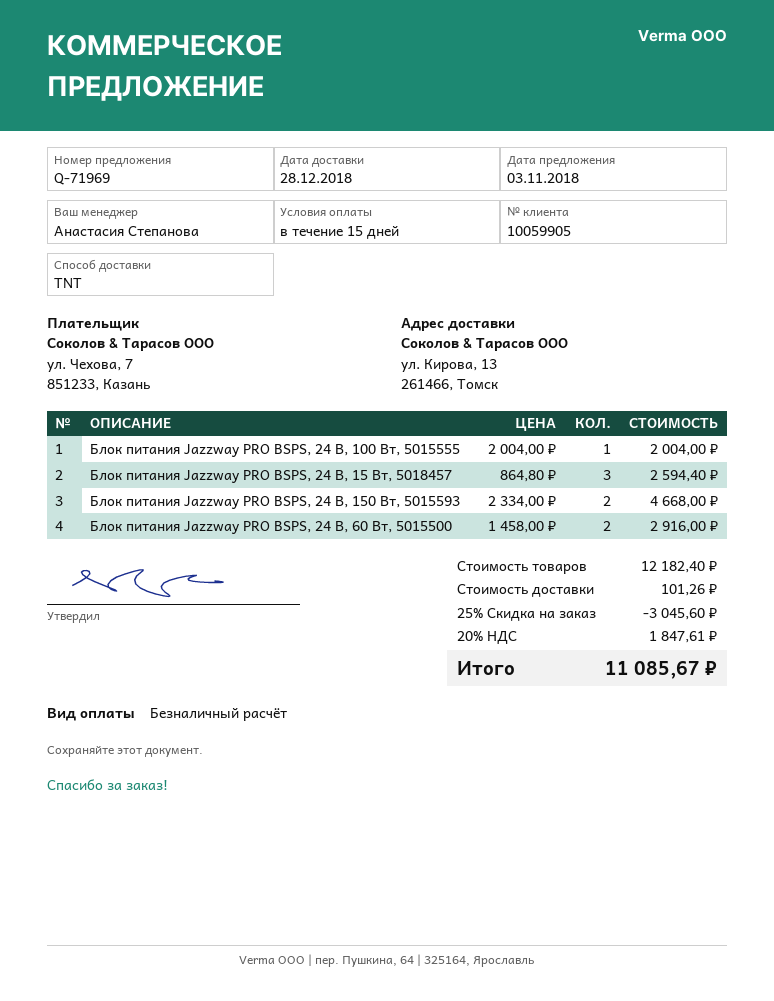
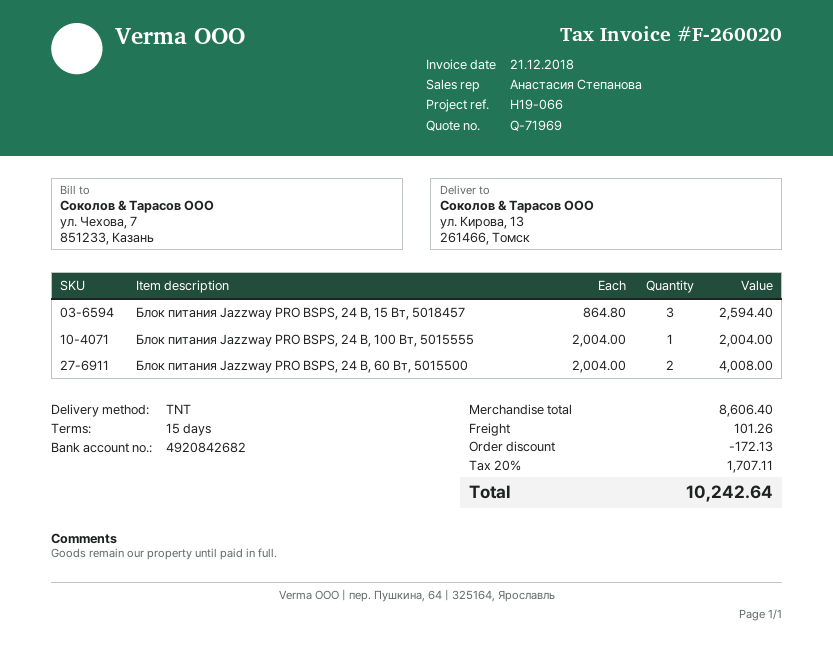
Блок питания Jazzway PRO BSPS, 24 В, 150 Вт, 5015593: 2 x 2334.00 = 4668.00 -> none
Блок питания Jazzway PRO BSPS, 24 В, 60 Вт, 5015500: 2 x 1458.00 = 2916.00 -> 2 x 2004.00 = 4008.00
subtotal: 12182.40 -> 8606.40
discount: 3045.60 -> 172.13
tax: 20% = 1847.61 -> 20% = 1707.11
total: 11085.67 -> 10242.64

